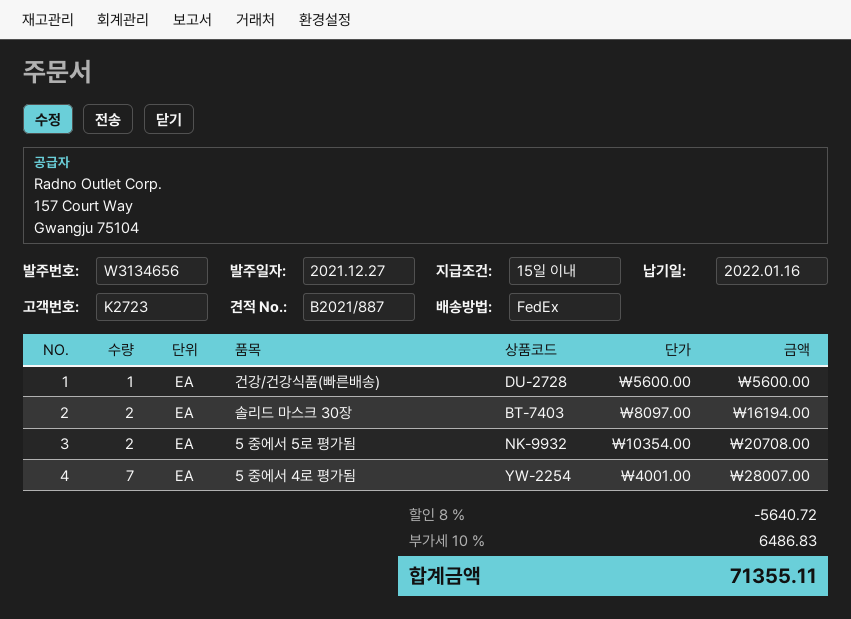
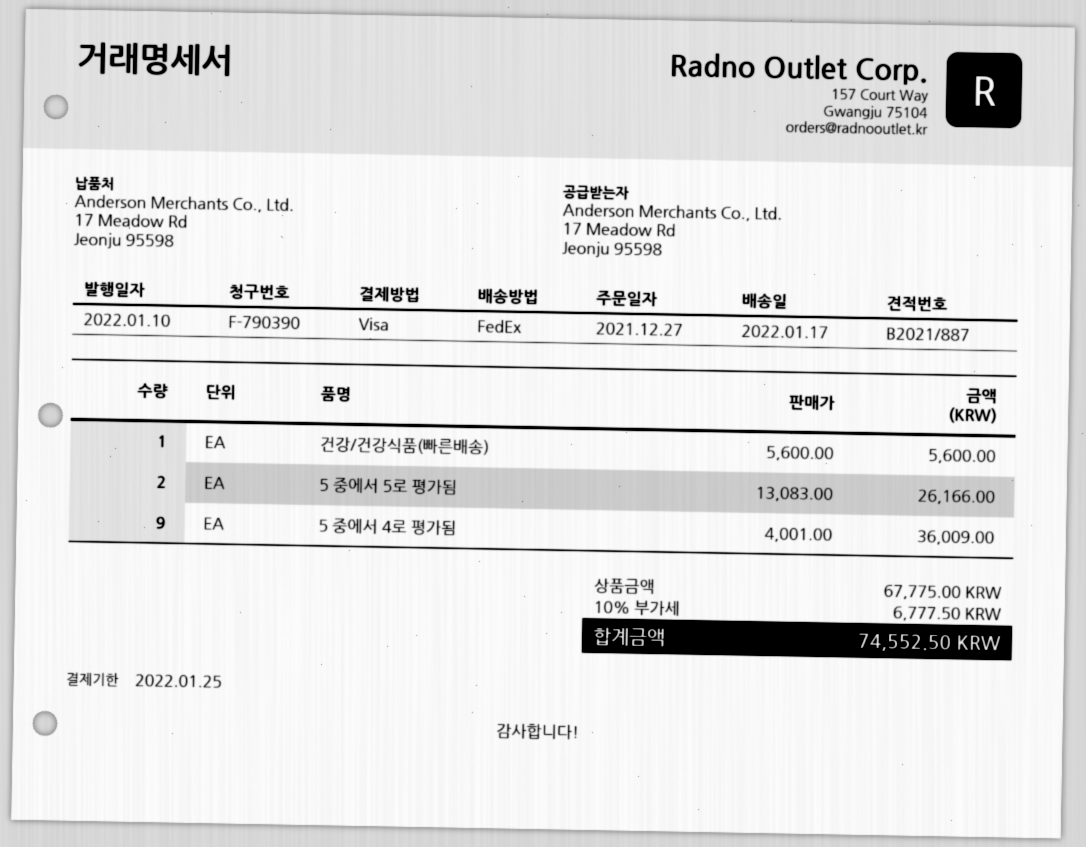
delivery date: 2022-01-16 -> 2022-01-17
솔리드 마스크 30장: 2 x 8097.00 = 16194.00 -> none
5 중에서 5로 평가됨: 2 x 10354.00 = 20708.00 -> 2 x 13083.00 = 26166.00
5 중에서 4로 평가됨: 7 x 4001.00 = 28007.00 -> 9 x 4001.00 = 36009.00
discount: 8% = 5640.72 -> none
tax: 10% = 6486.83 -> 10% = 6777.50
total: 71355.11 -> 74552.50

